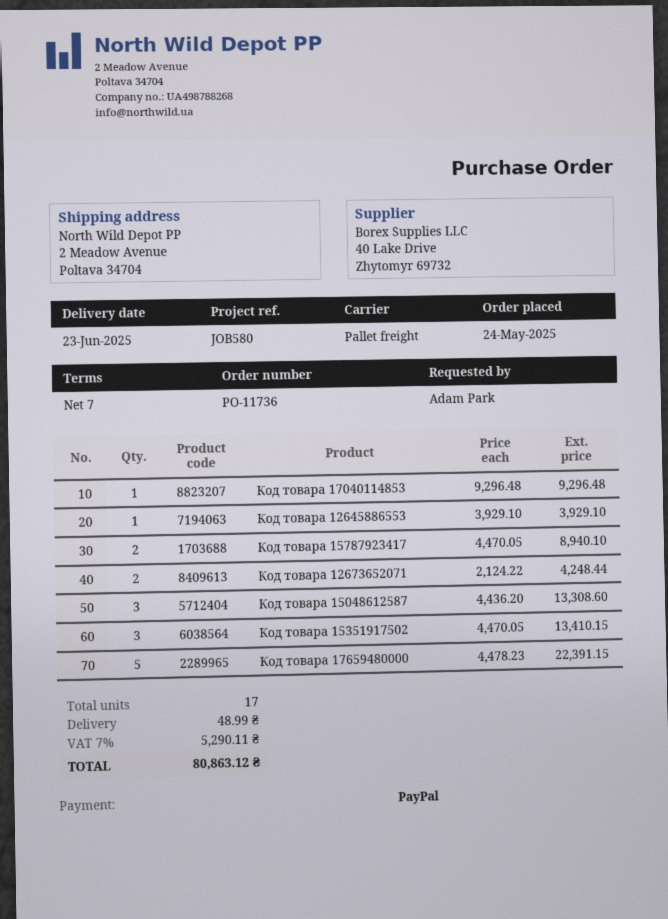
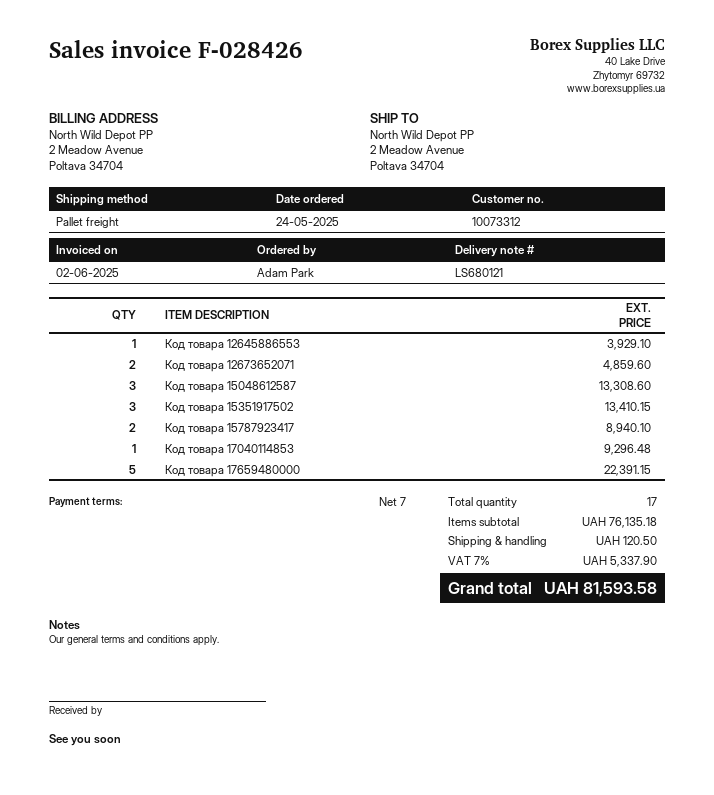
Код товара 12673652071: 2 for 4248.44 -> 2 for 4859.60
shipping: 48.99 -> 120.50
tax: 7% = 5290.11 -> 7% = 5337.90
total: 80863.12 -> 81593.58

